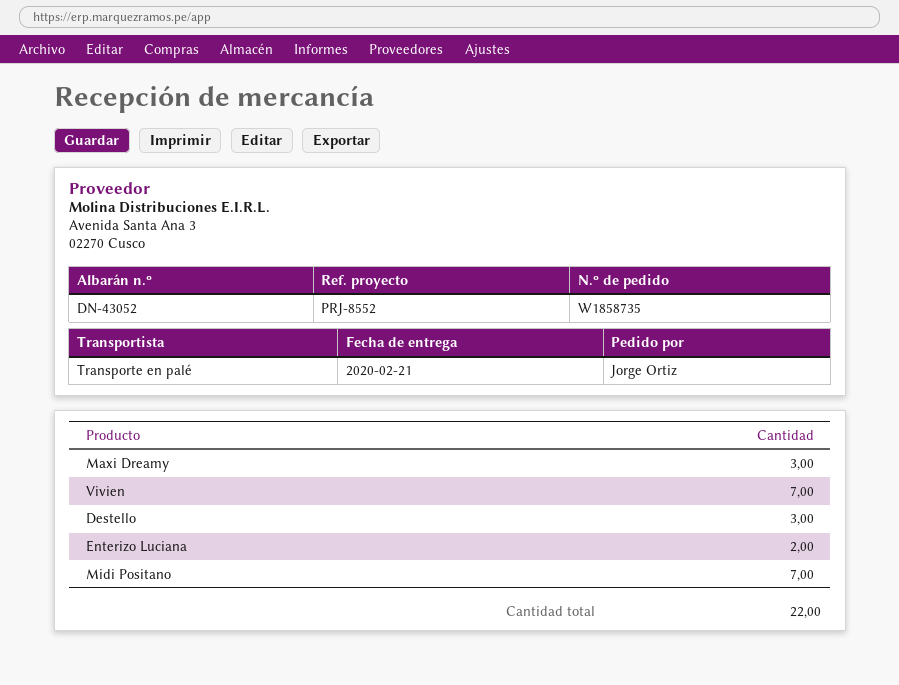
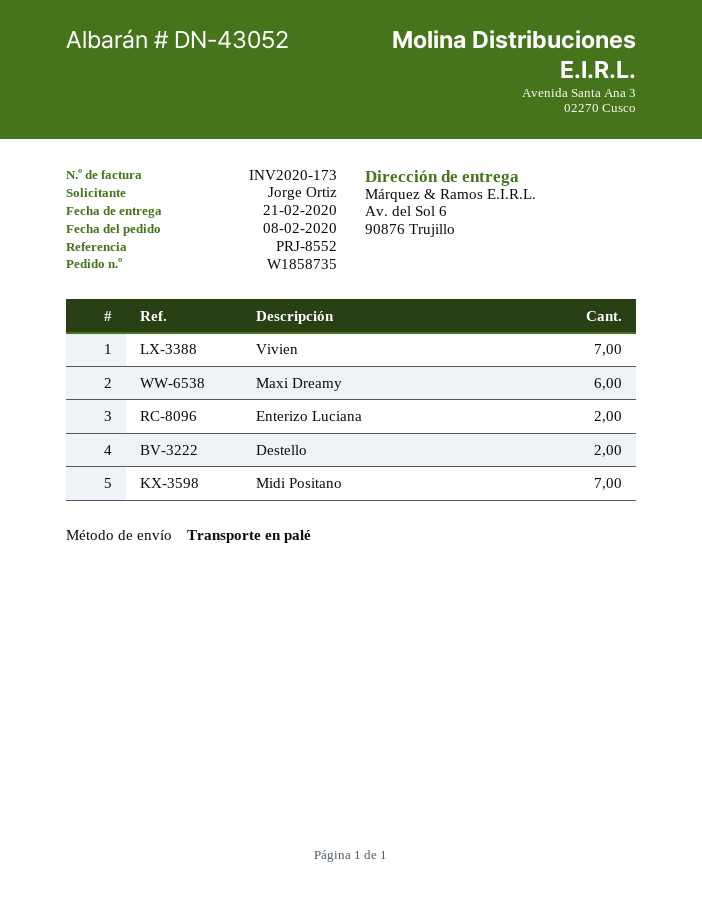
Maxi Dreamy: 3 -> 6
Destello: 3 -> 2

